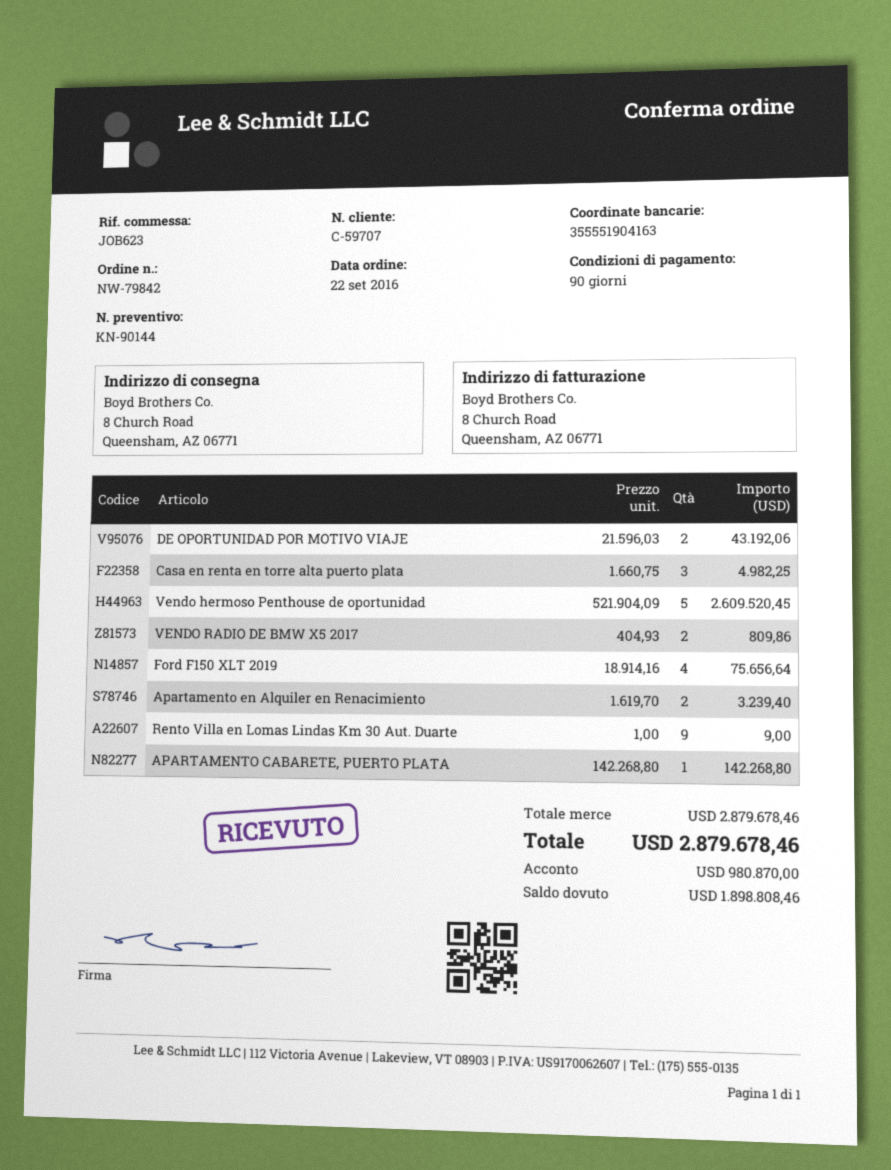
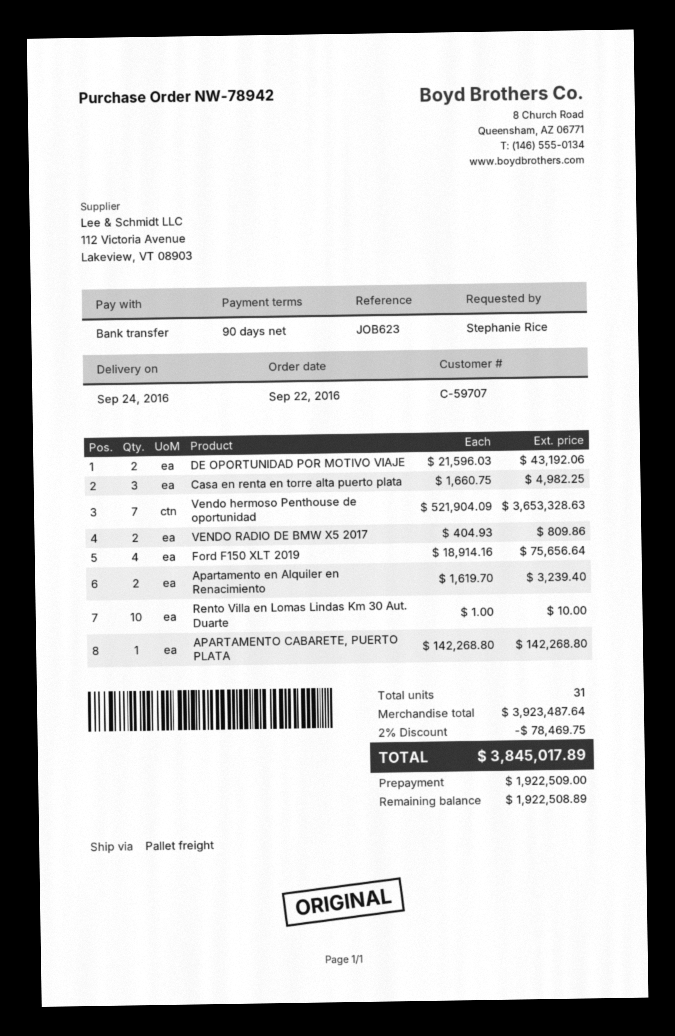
order number: NW-79842 -> NW-78942
Vendo hermoso Penthouse de oportunidad: 5 x 521904.09 = 2609520.45 -> 7 x 521904.09 = 3653328.63
Rento Villa en Lomas Lindas Km 30 Aut. Duarte: 9 x 1.00 = 9.00 -> 10 x 1.00 = 10.00
subtotal: 2879678.46 -> 3923487.64
discount: none -> 2% = 78469.75
total: 2879678.46 -> 3845017.89
deposit: 980870.00 -> 1922509.00
balance: 1898808.46 -> 1922508.89

